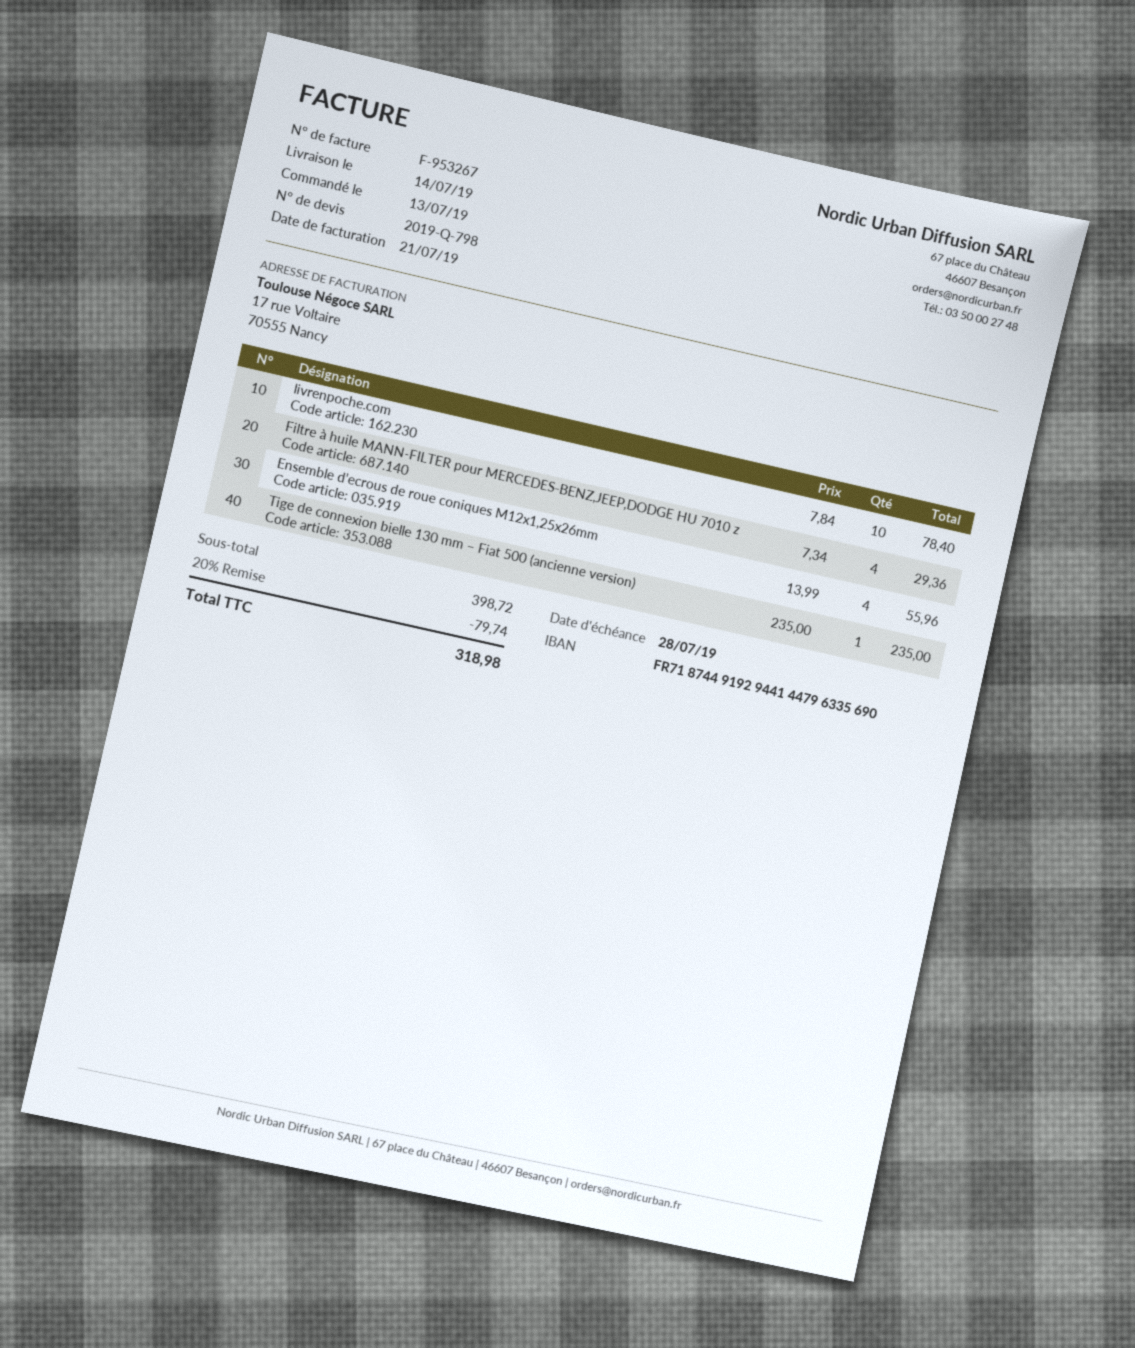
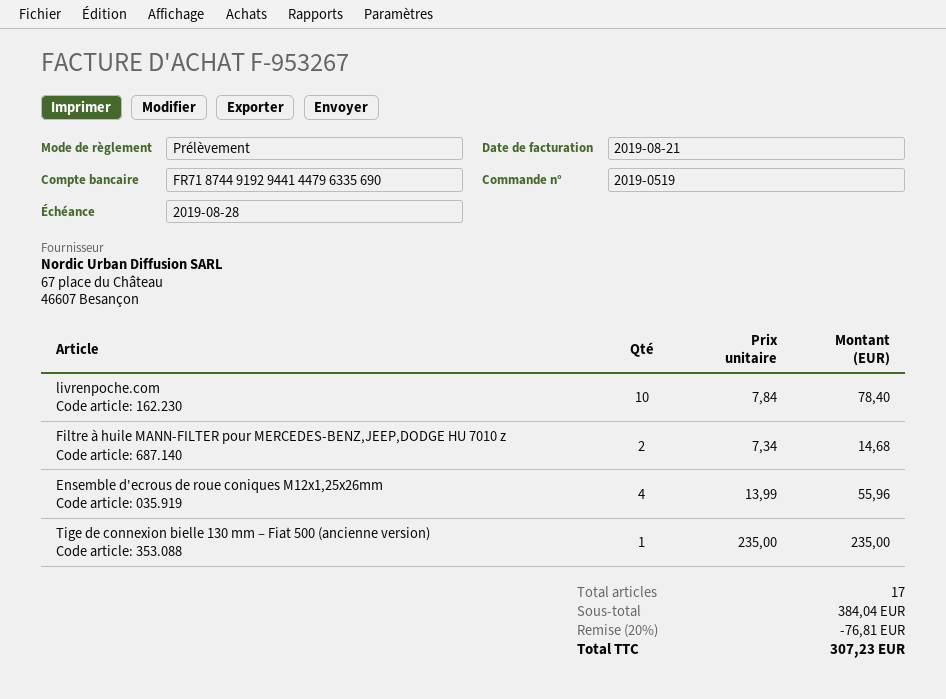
invoice date: 2019-07-21 -> 2019-08-21
due date: 2019-07-28 -> 2019-08-28
Filtre à huile MANN-FILTER pour MERCEDES-BENZ,JEEP,DODGE HU 7010 z: 4 x 7.34 = 29.36 -> 2 x 7.34 = 14.68
subtotal: 398.72 -> 384.04
discount: 20% = 79.74 -> 20% = 76.81
total: 318.98 -> 307.23

